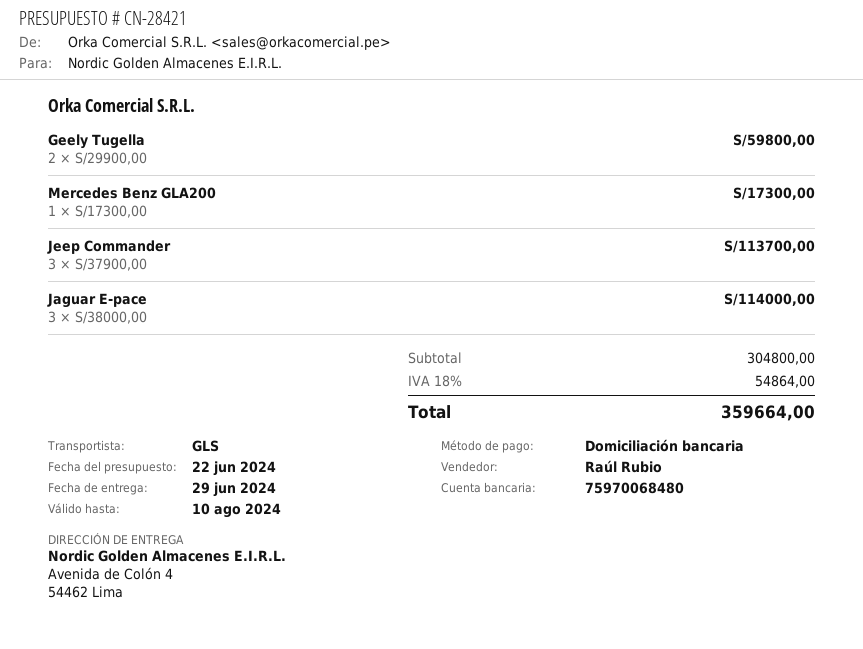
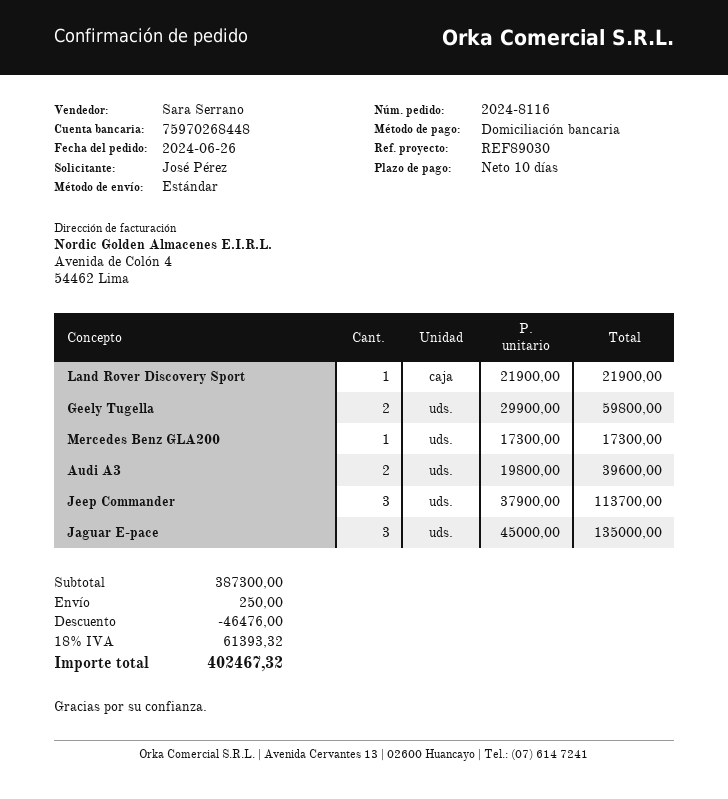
sales rep: Raúl Rubio -> Sara Serrano
bank account: 75970068480 -> 75970268448
shipping method: GLS -> standard
Jaguar E-pace: 3 x 38000.00 = 114000.00 -> 3 x 45000.00 = 135000.00
Land Rover Discovery Sport: none -> 1 x 21900.00 = 21900.00
Audi A3: none -> 2 x 19800.00 = 39600.00
subtotal: 304800.00 -> 387300.00
discount: none -> 46476.00
shipping: none -> 250.00
tax: 18% = 54864.00 -> 18% = 61393.32
total: 359664.00 -> 402467.32

